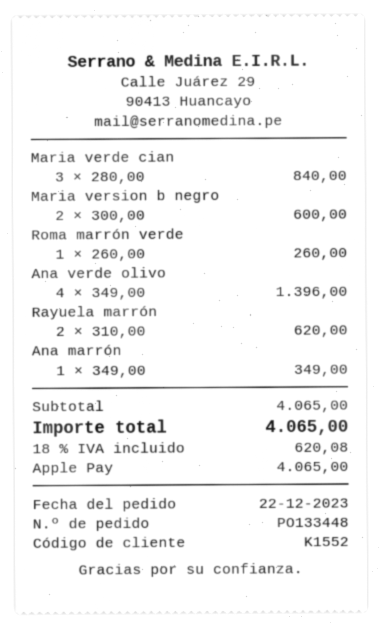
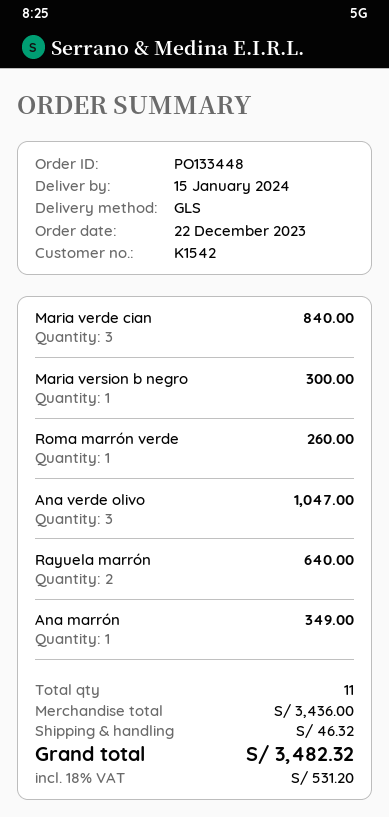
customer number: K1552 -> K1542
Maria version b negro: 2 for 600.00 -> 1 for 300.00
Ana verde olivo: 4 for 1396.00 -> 3 for 1047.00
Rayuela marrón: 2 for 620.00 -> 2 for 640.00
subtotal: 4065.00 -> 3436.00
shipping: none -> 46.32
tax: 18% = 620.08 -> 18% = 531.20
total: 4065.00 -> 3482.32

